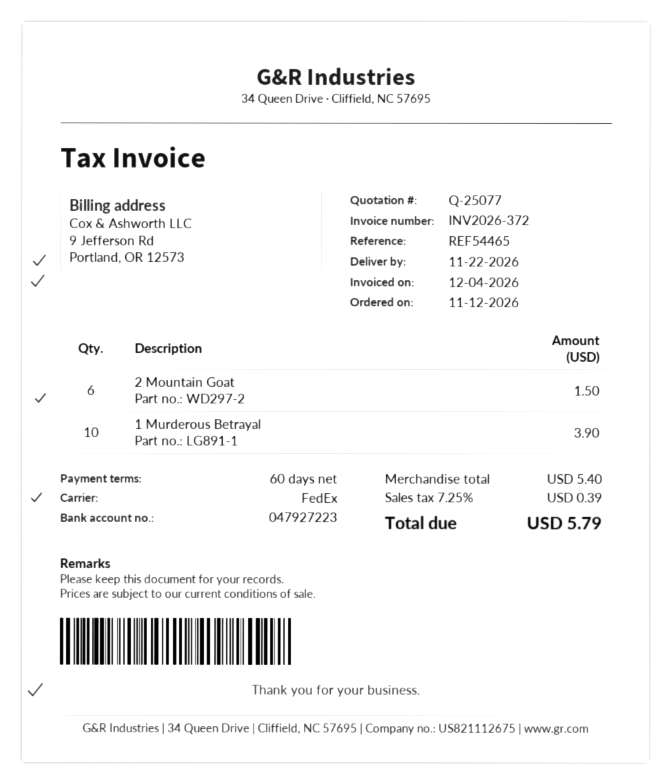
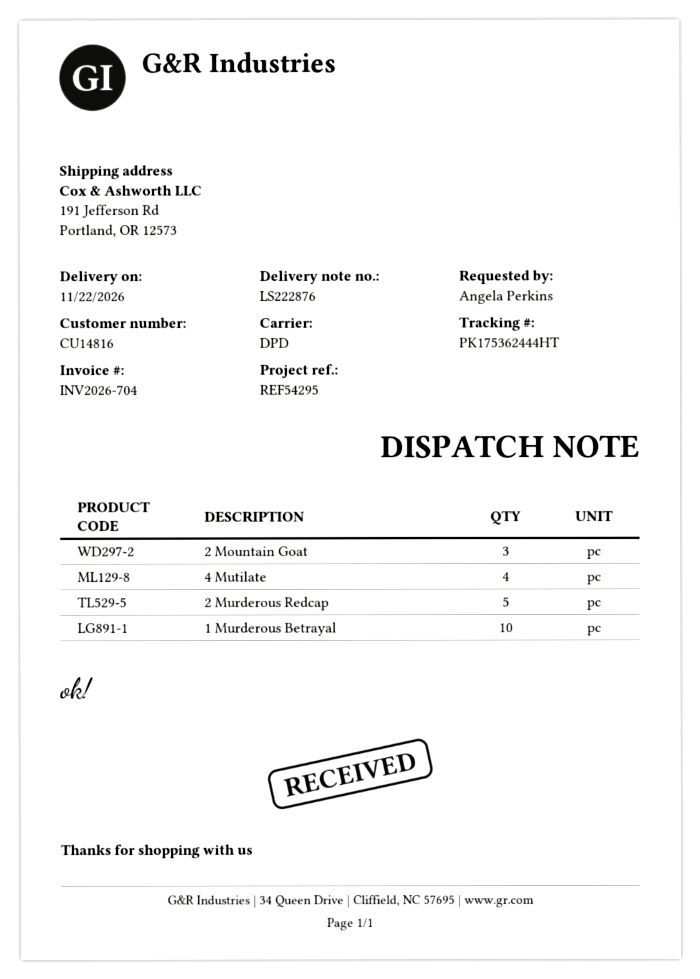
invoice number: INV2026-372 -> INV2026-704
reference: REF54465 -> REF54295
shipping method: FedEx -> DPD
2 Mountain Goat: 6 -> 3
4 Mutilate: none -> 4
2 Murderous Redcap: none -> 5

